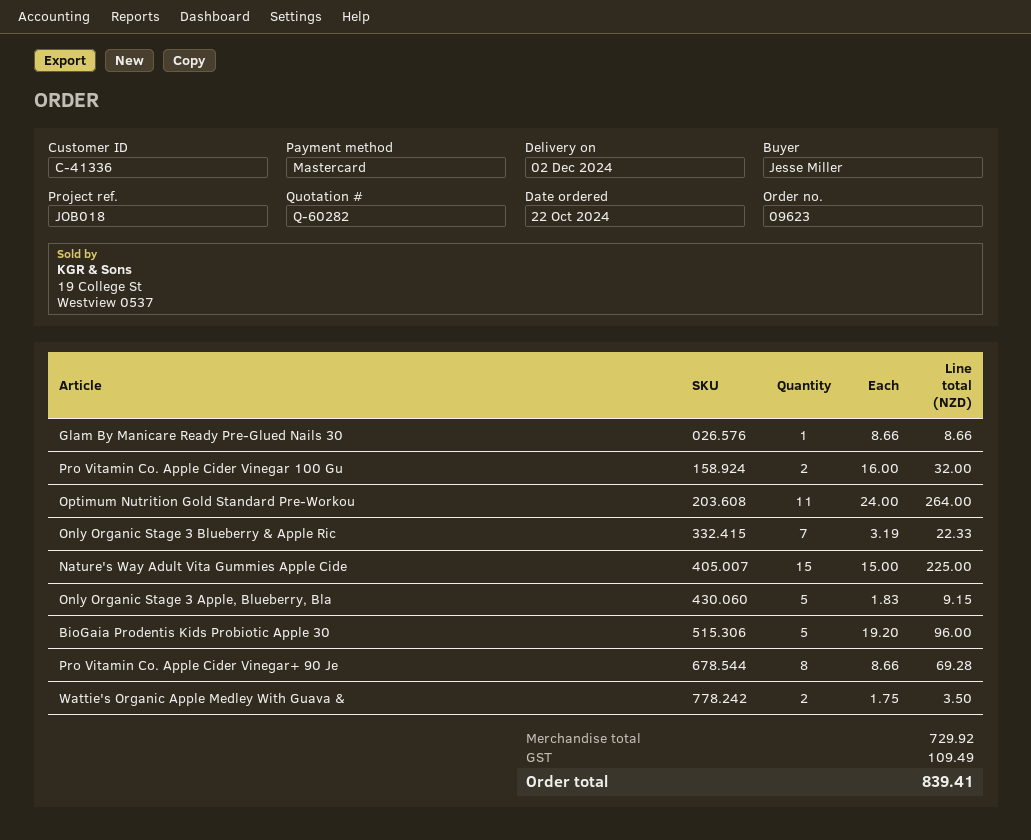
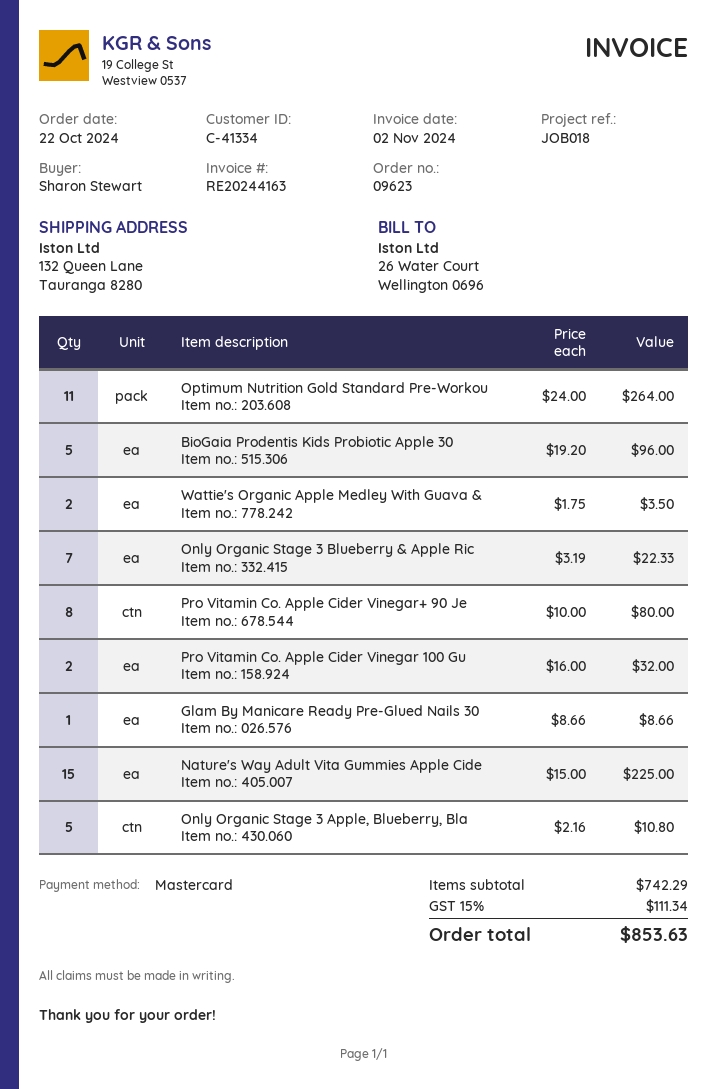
customer number: C-41336 -> C-41334
ordered by: Jesse Miller -> Sharon Stewart
Only Organic Stage 3 Apple, Blueberry, Bla: 5 x 1.83 = 9.15 -> 5 x 2.16 = 10.80
Pro Vitamin Co. Apple Cider Vinegar+ 90 Je: 8 x 8.66 = 69.28 -> 8 x 10.00 = 80.00
subtotal: 729.92 -> 742.29
tax: 109.49 -> 111.34
total: 839.41 -> 853.63

